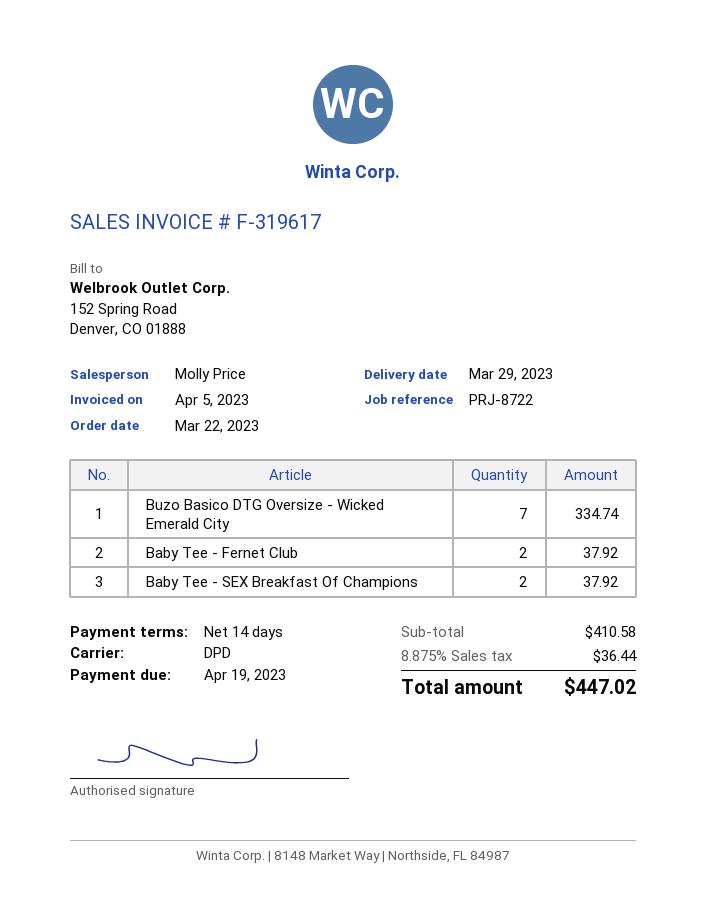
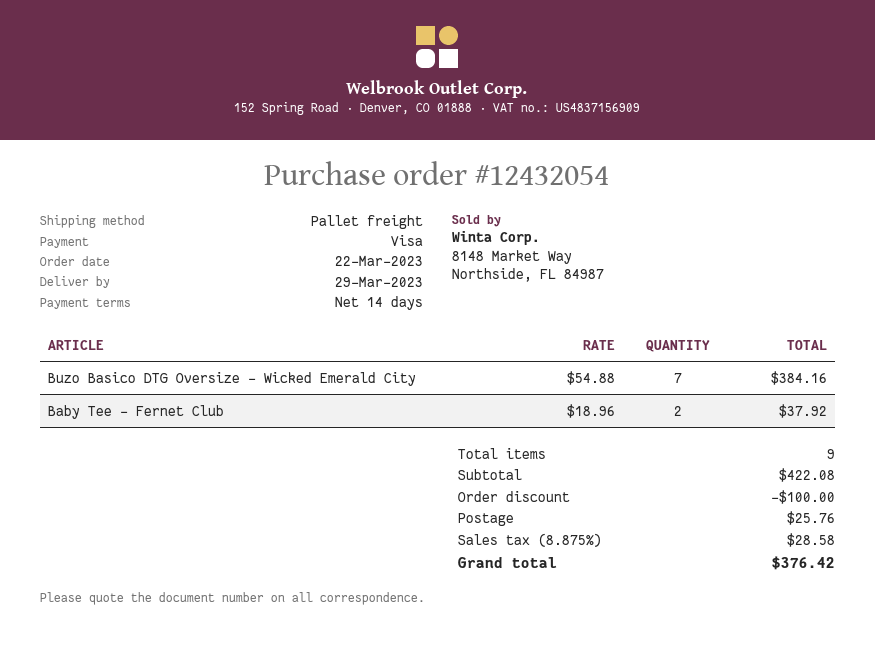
shipping method: DPD -> pallet freight
Buzo Basico DTG Oversize - Wicked Emerald City: 7 for 334.74 -> 7 for 384.16
Baby Tee - SEX Breakfast Of Champions: 2 for 37.92 -> none
subtotal: 410.58 -> 422.08
discount: none -> 100.00
shipping: none -> 25.76
tax: 8.875% = 36.44 -> 8.875% = 28.58
total: 447.02 -> 376.42

